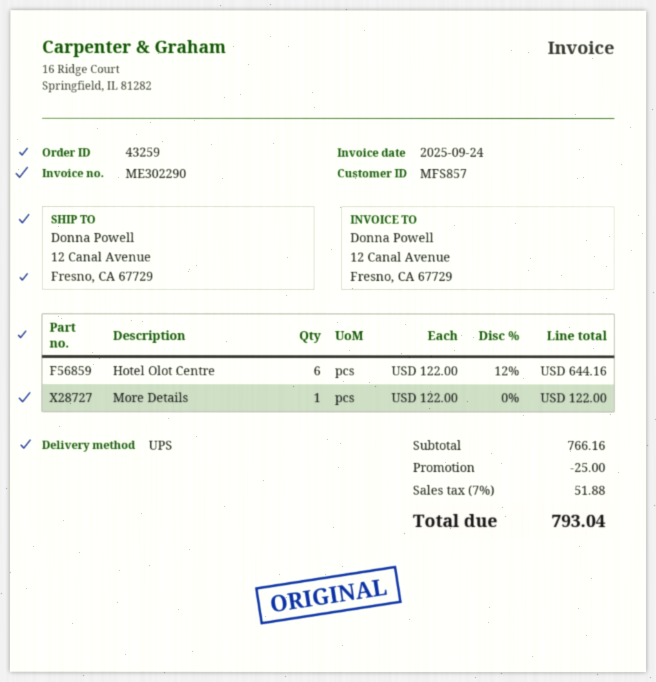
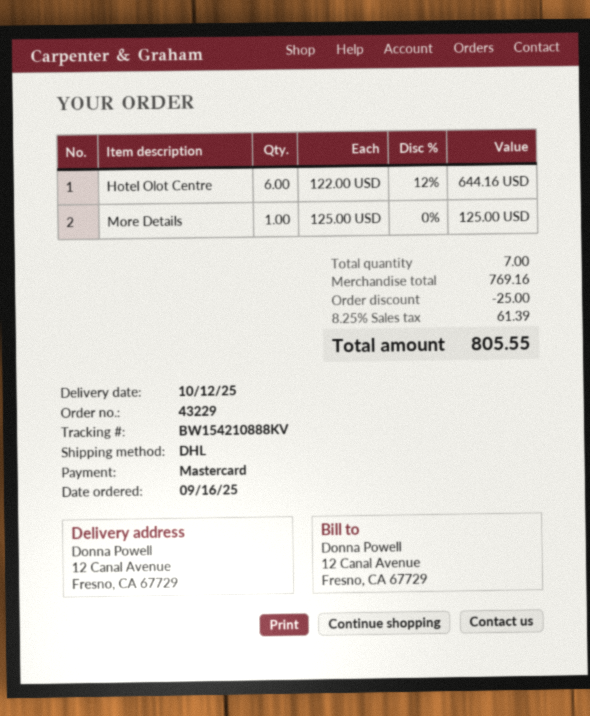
order number: 43259 -> 43229
shipping method: UPS -> DHL
More Details: 1 x 122.00 = 122.00 -> 1 x 125.00 = 125.00
subtotal: 766.16 -> 769.16
tax: 7% = 51.88 -> 8.25% = 61.39
total: 793.04 -> 805.55

